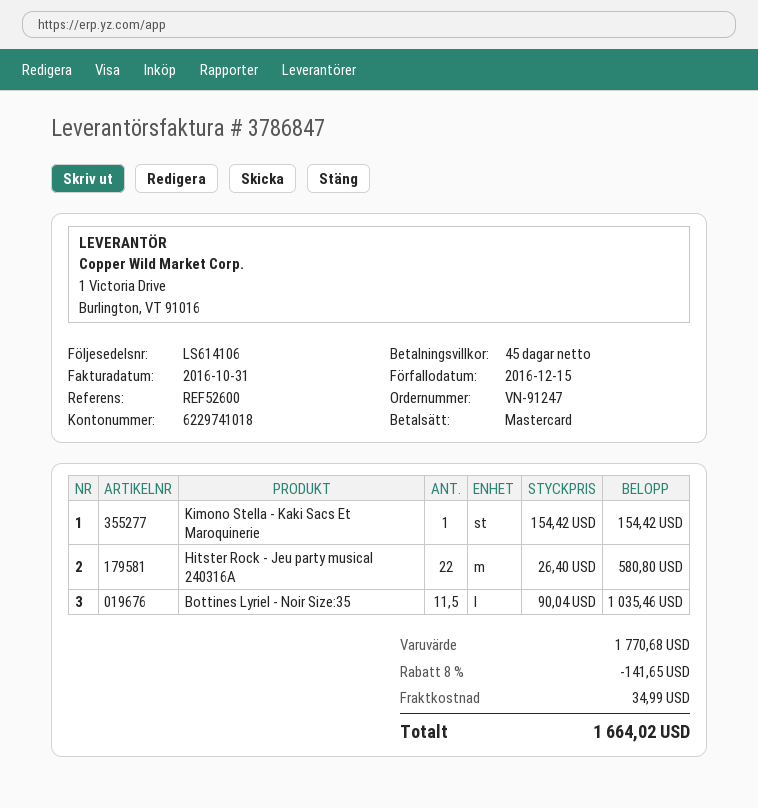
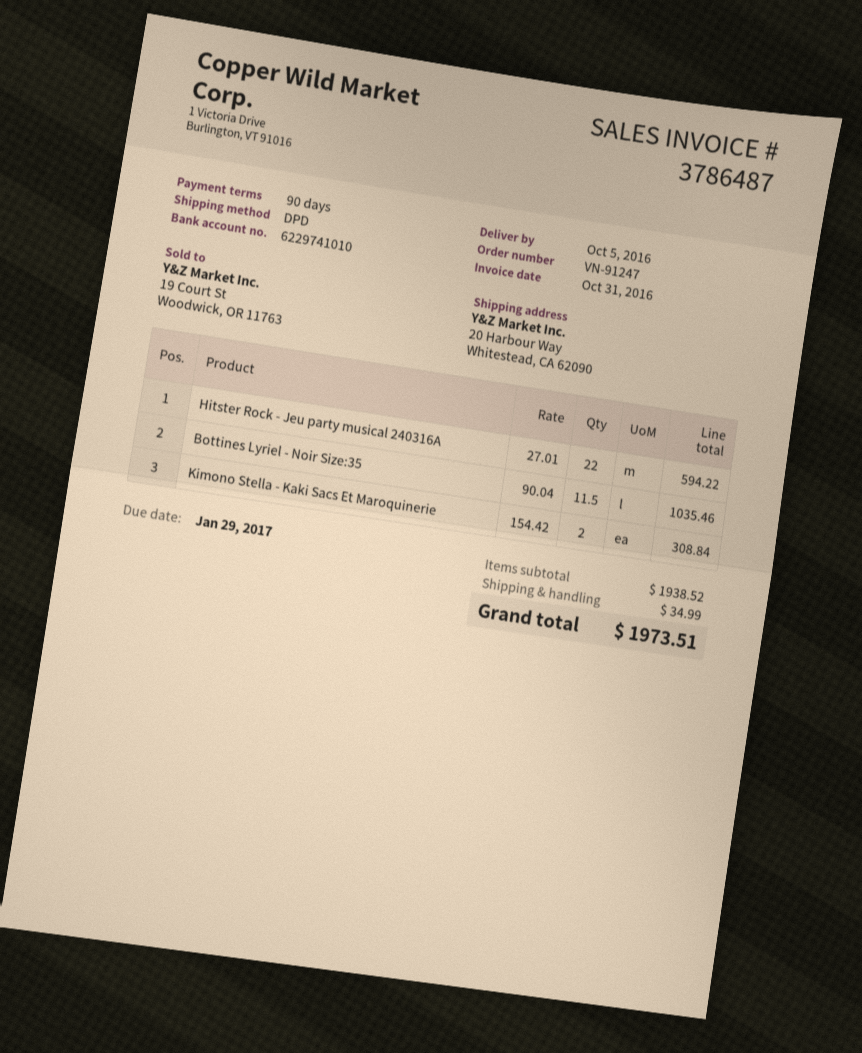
invoice number: 3786847 -> 3786487
payment terms: 45 days -> 90 days
due date: 2016-12-15 -> 2017-01-29
bank account: 6229741018 -> 6229741010
Kimono Stella - Kaki Sacs Et Maroquinerie: 1 x 154.42 = 154.42 -> 2 x 154.42 = 308.84
Hitster Rock - Jeu party musical 240316A: 22 x 26.40 = 580.80 -> 22 x 27.01 = 594.22
subtotal: 1770.68 -> 1938.52
discount: 8% = 141.65 -> none
total: 1664.02 -> 1973.51

